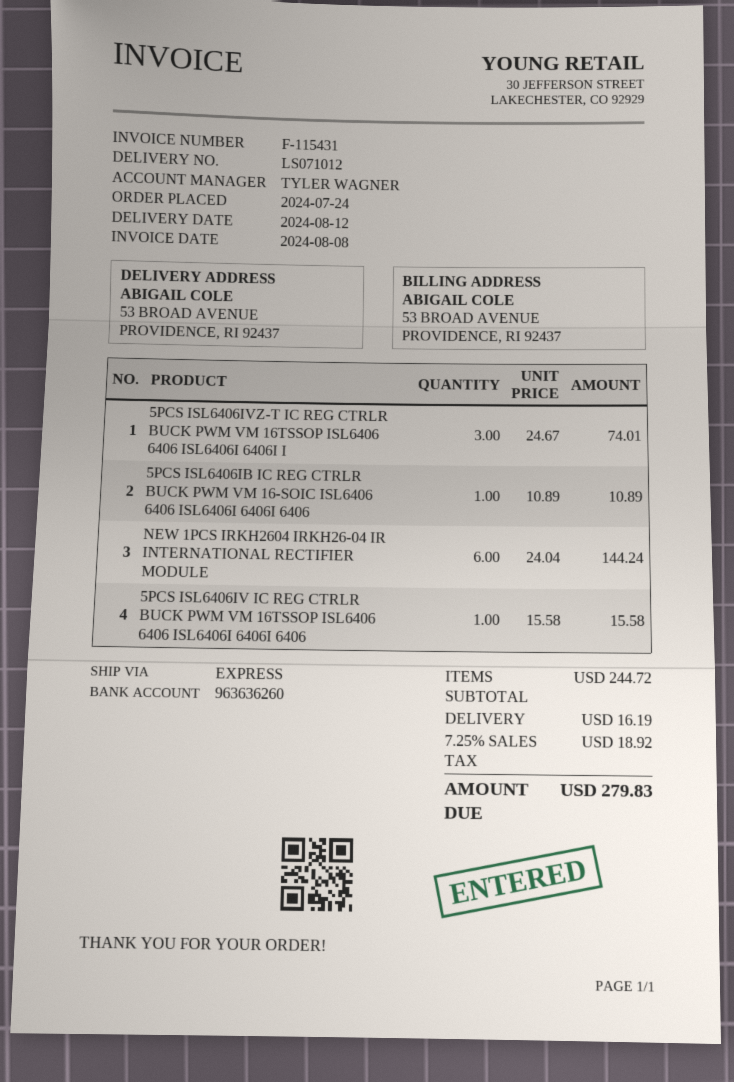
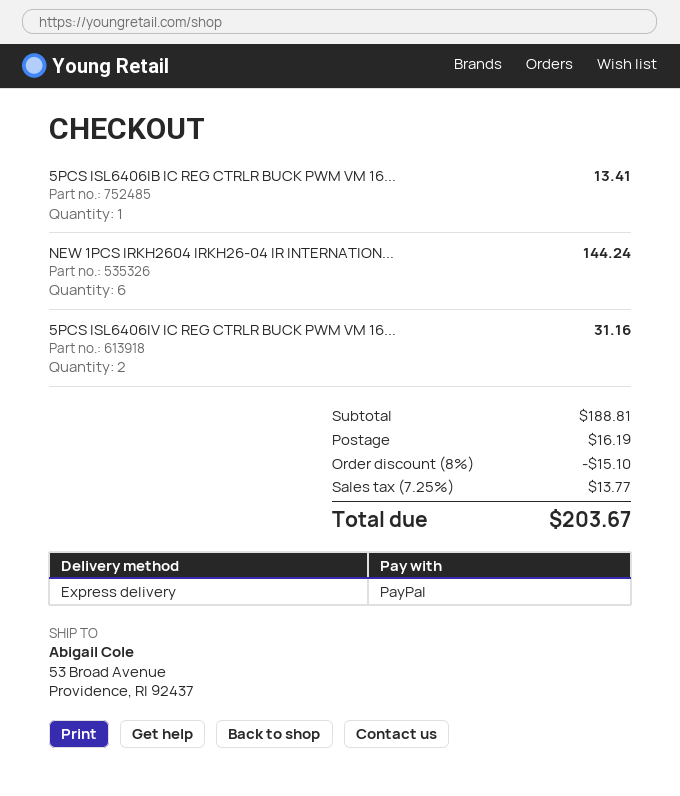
5PCS ISL6406IVZ-T IC REG CTRLR BUCK PWM VM 16TSSOP ISL6406 6406 ISL6406I 6406I I: 3 for 74.01 -> none
5PCS ISL6406IB IC REG CTRLR BUCK PWM VM 16-SOIC ISL6406 6406 ISL6406I 6406I 6406: 1 for 10.89 -> 1 for 13.41
5PCS ISL6406IV IC REG CTRLR BUCK PWM VM 16TSSOP ISL6406 6406 ISL6406I 6406I 6406: 1 for 15.58 -> 2 for 31.16
subtotal: 244.72 -> 188.81
discount: none -> 8% = 15.10
tax: 7.25% = 18.92 -> 7.25% = 13.77
total: 279.83 -> 203.67

